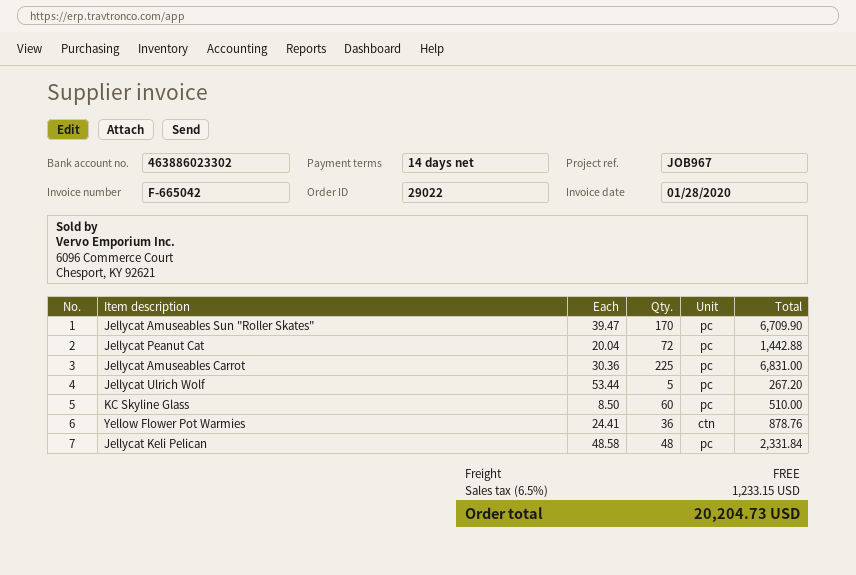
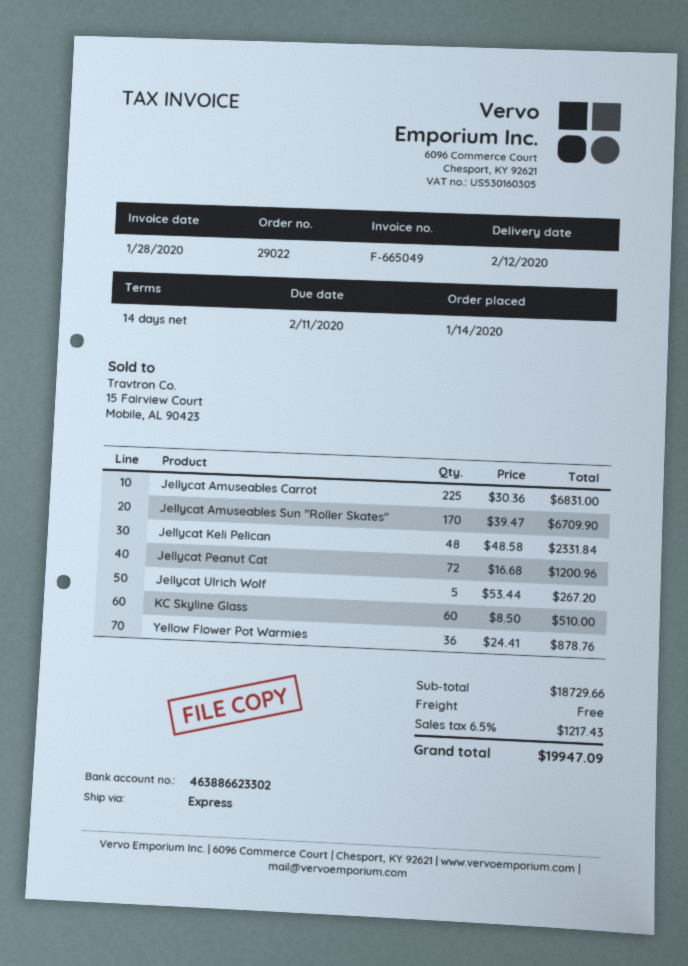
invoice number: F-665042 -> F-665049
bank account: 463886023302 -> 463886623302
Jellycat Peanut Cat: 72 x 20.04 = 1442.88 -> 72 x 16.68 = 1200.96
tax: 6.5% = 1233.15 -> 6.5% = 1217.43
total: 20204.73 -> 19947.09

